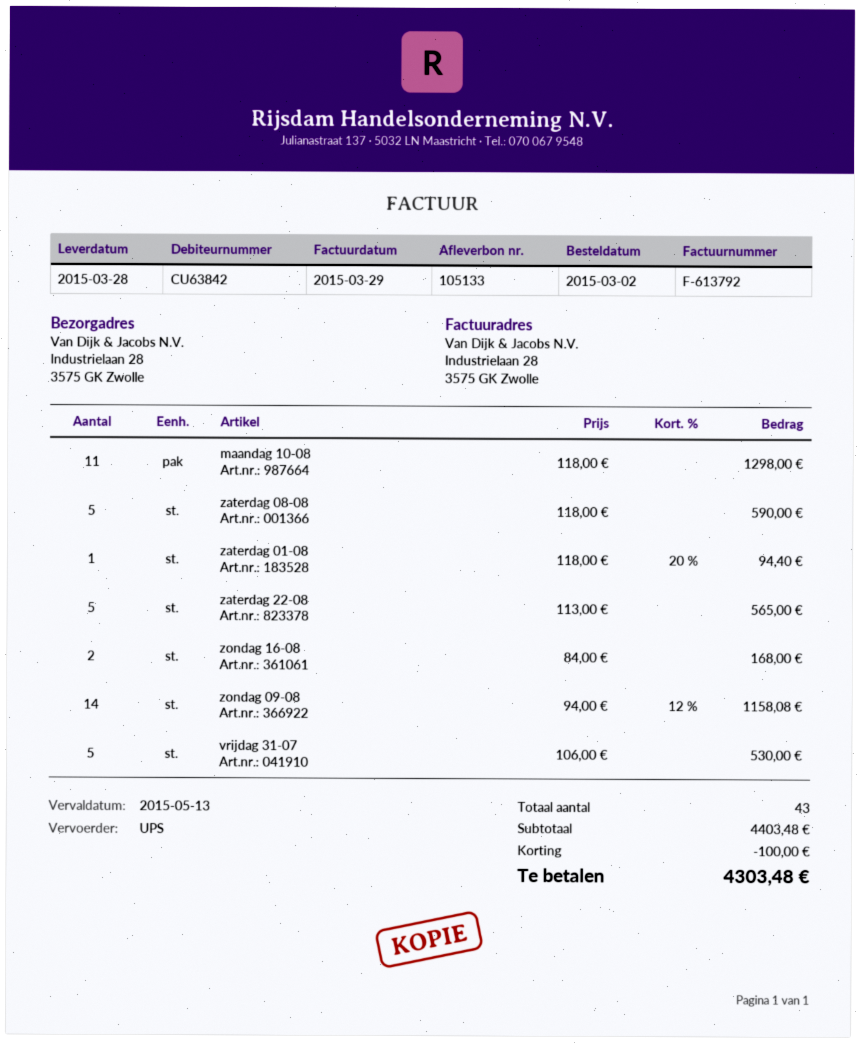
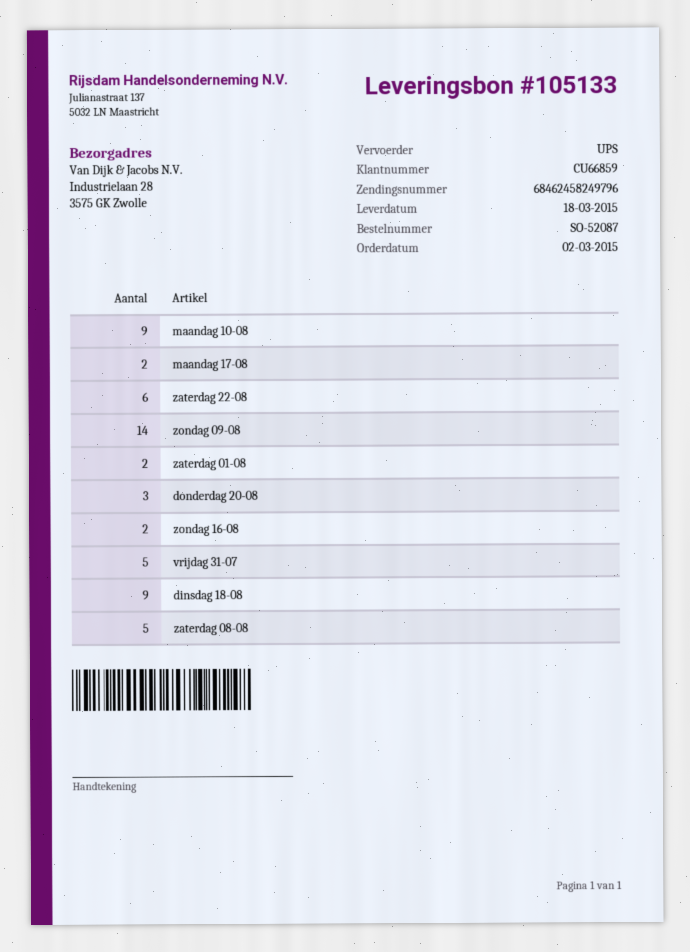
delivery date: 2015-03-28 -> 2015-03-18
customer number: CU63842 -> CU66859
maandag 10-08: 11 -> 9
zaterdag 01-08: 1 -> 2
zaterdag 22-08: 5 -> 6
maandag 17-08: none -> 2
donderdag 20-08: none -> 3
dinsdag 18-08: none -> 9

